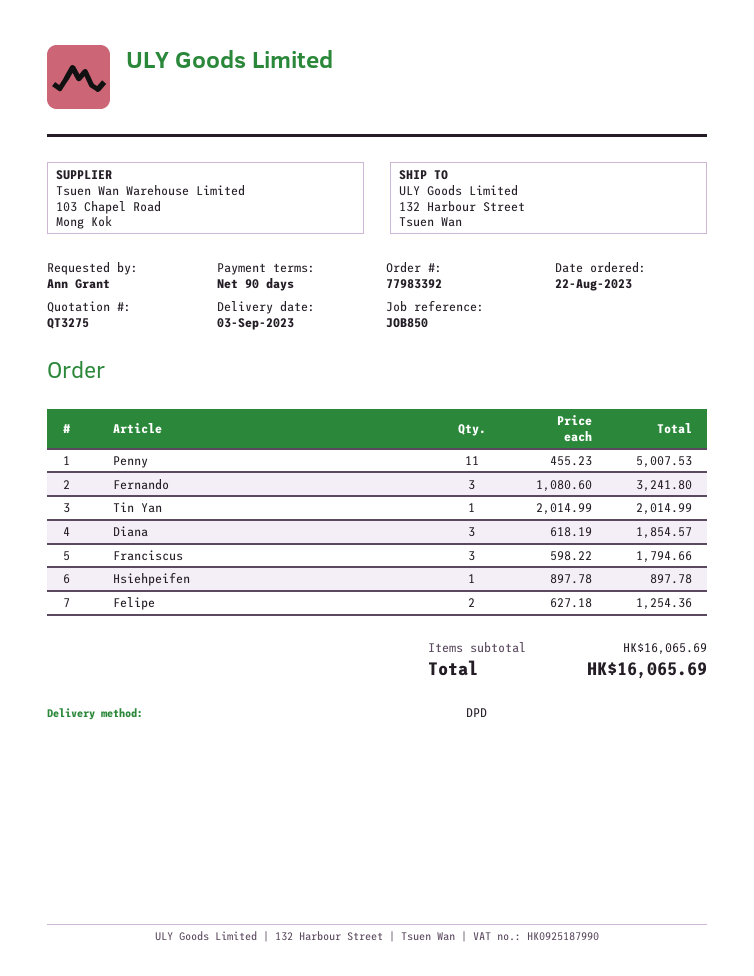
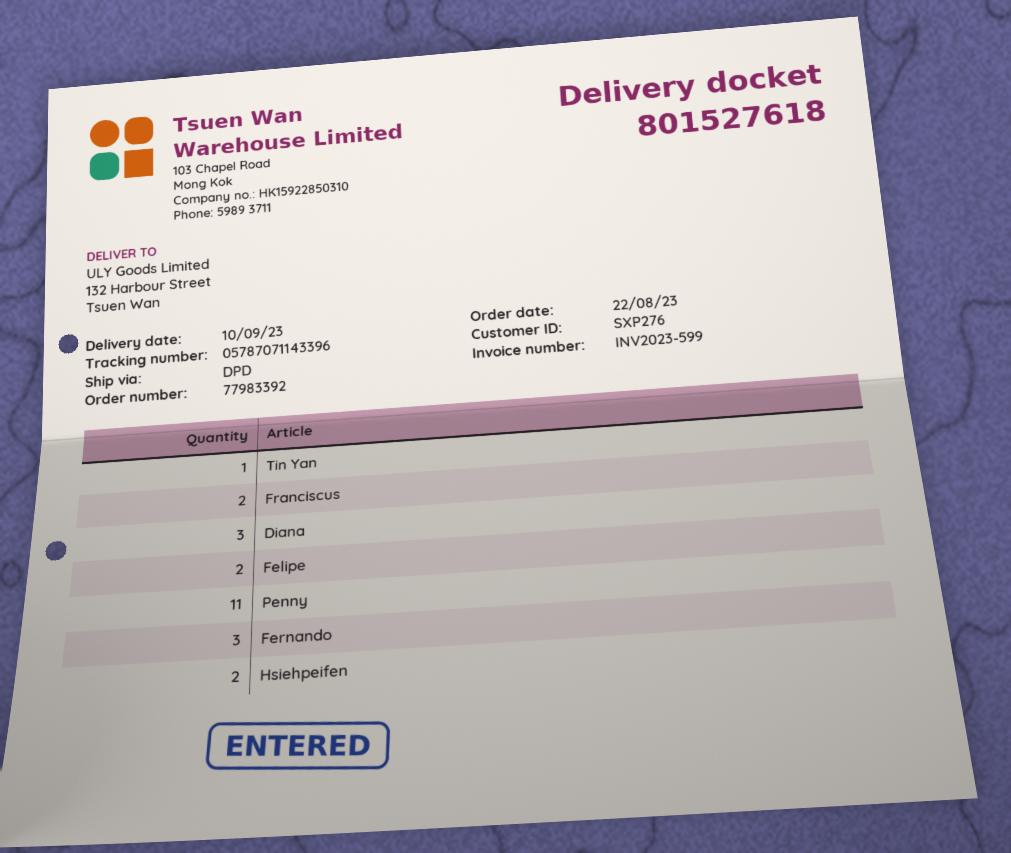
delivery date: 2023-09-03 -> 2023-09-10
Franciscus: 3 -> 2
Hsiehpeifen: 1 -> 2

